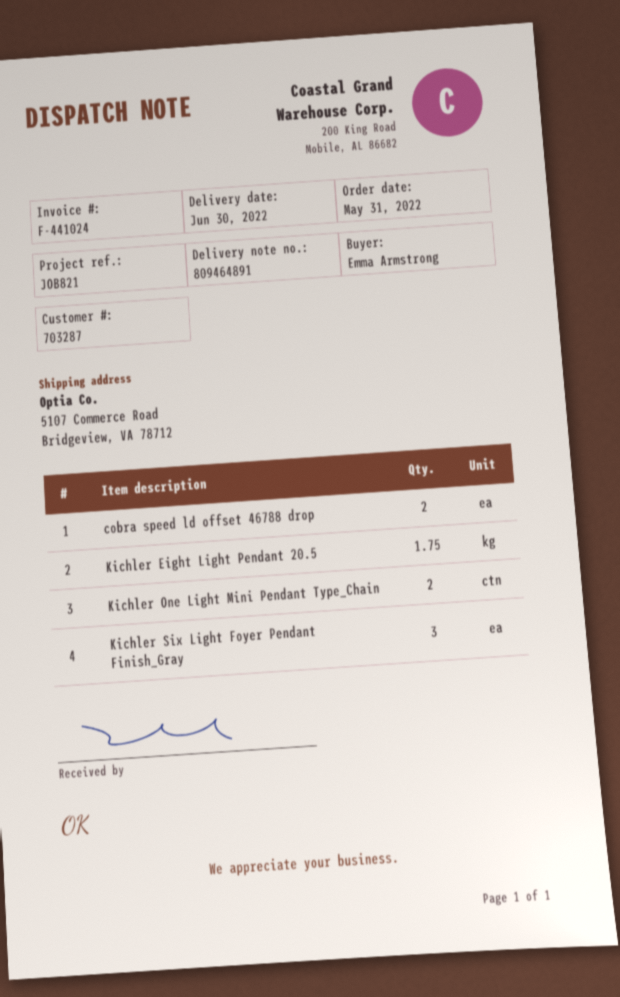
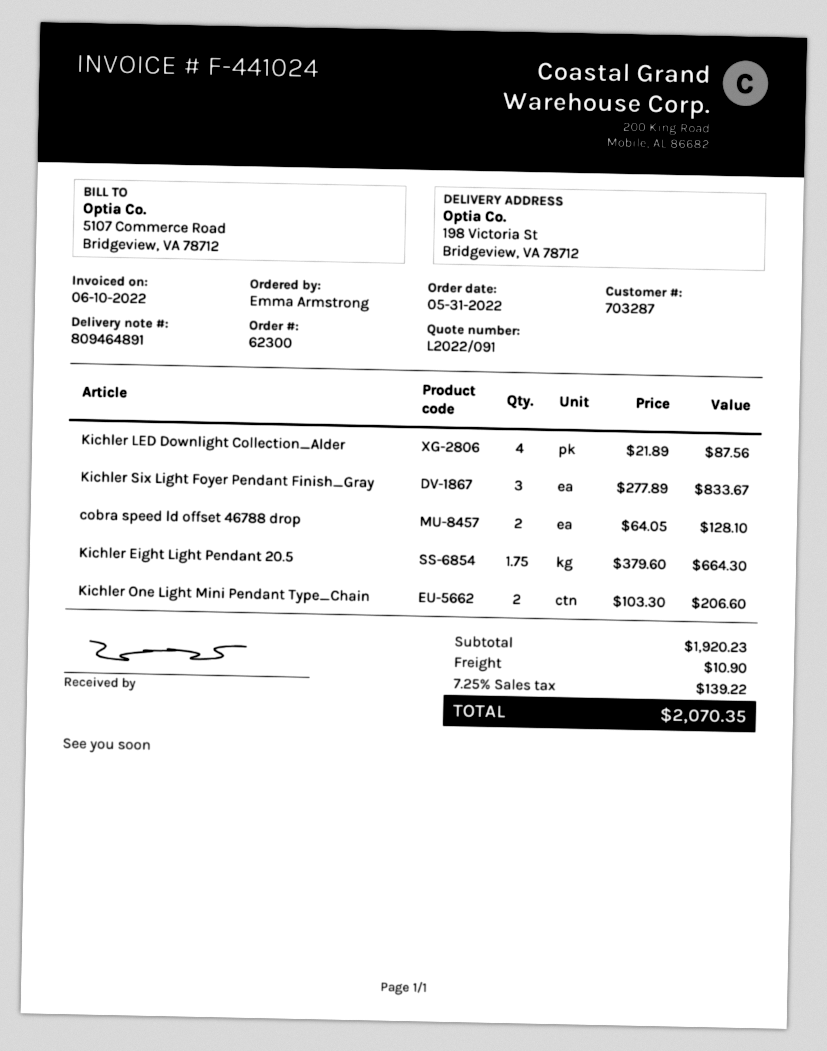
ship to: 5107 Commerce Road, Bridgeview, VA 78712 -> 198 Victoria St, Bridgeview, VA 78712
Kichler LED Downlight Collection_Alder: none -> 4

